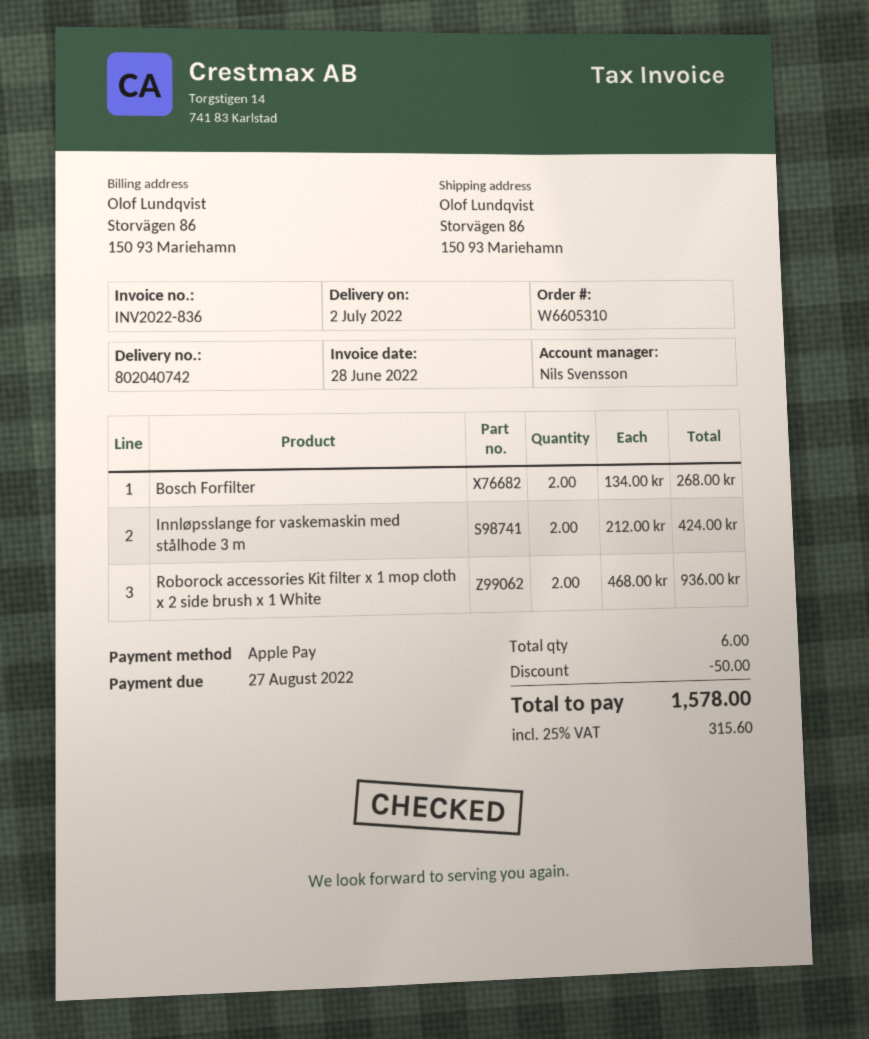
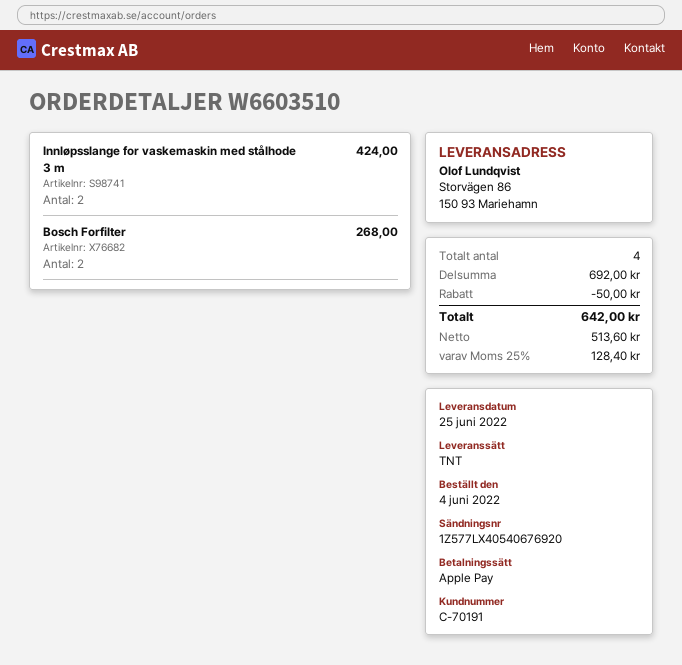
order number: W6605310 -> W6603510
delivery date: 2022-07-02 -> 2022-06-25
Roborock accessories Kit filter x 1 mop cloth x 2 side brush x 1 White: 2 for 936.00 -> none
total quantity: 6 -> 4
tax: 25% = 315.60 -> 25% = 128.40
total: 1578.00 -> 642.00

